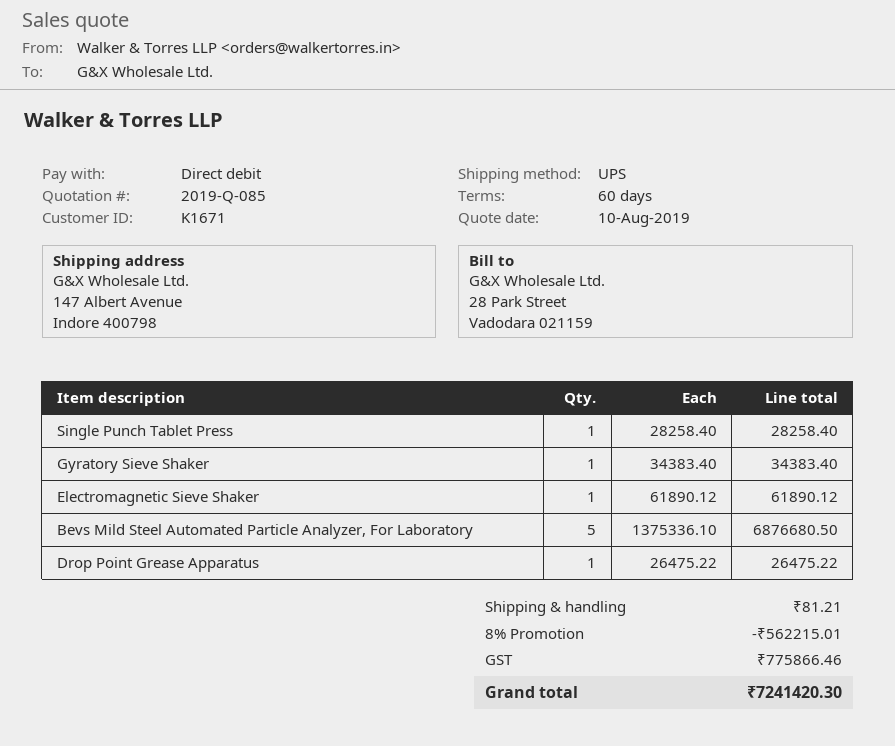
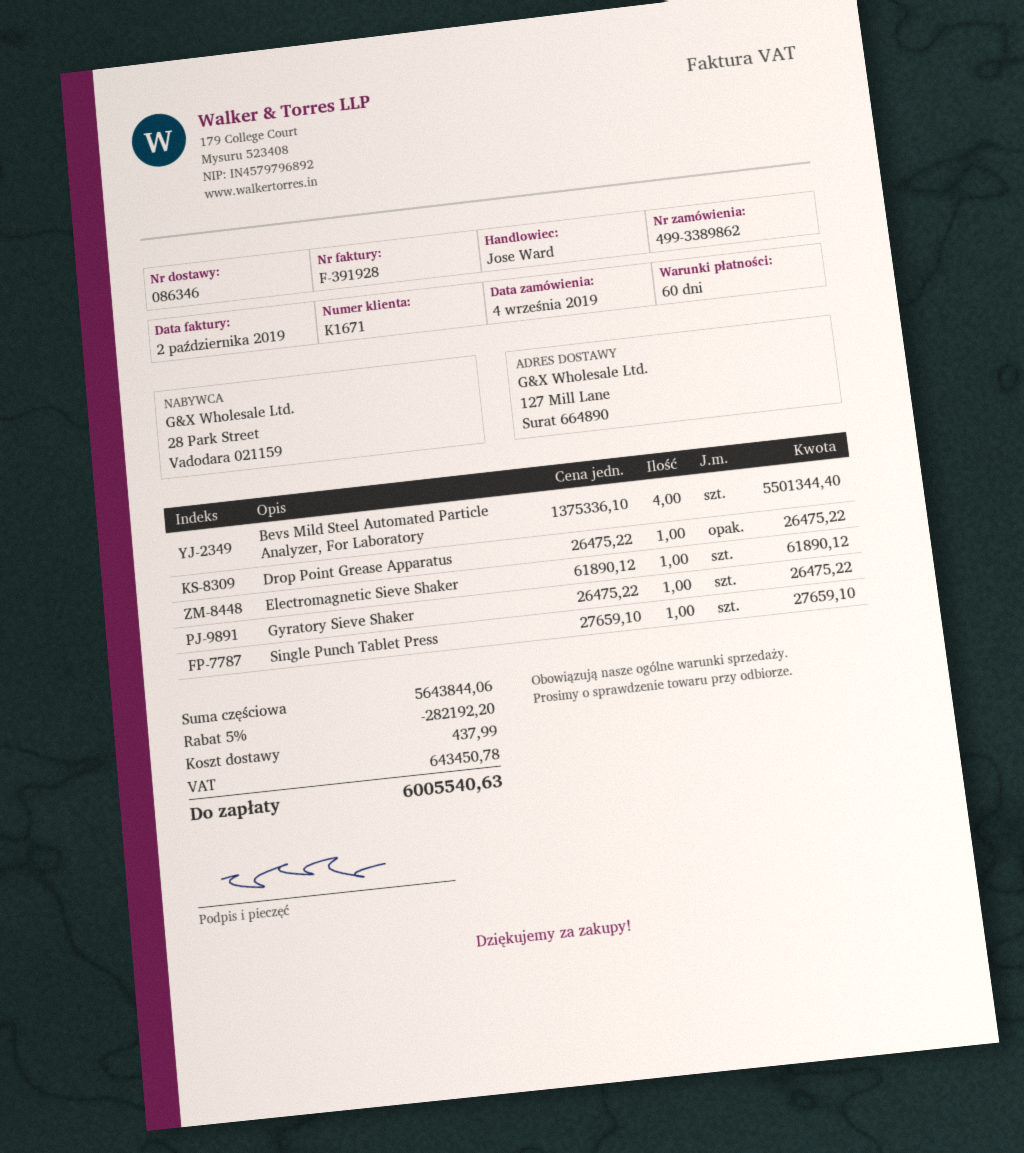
ship to: 147 Albert Avenue, Indore 400798 -> 127 Mill Lane, Surat 664890
Single Punch Tablet Press: 1 x 28258.40 = 28258.40 -> 1 x 27659.10 = 27659.10
Gyratory Sieve Shaker: 1 x 34383.40 = 34383.40 -> 1 x 26475.22 = 26475.22
Bevs Mild Steel Automated Particle Analyzer, For Laboratory: 5 x 1375336.10 = 6876680.50 -> 4 x 1375336.10 = 5501344.40
discount: 8% = 562215.01 -> 5% = 282192.20
shipping: 81.21 -> 437.99
tax: 775866.46 -> 643450.78
total: 7241420.30 -> 6005540.63

